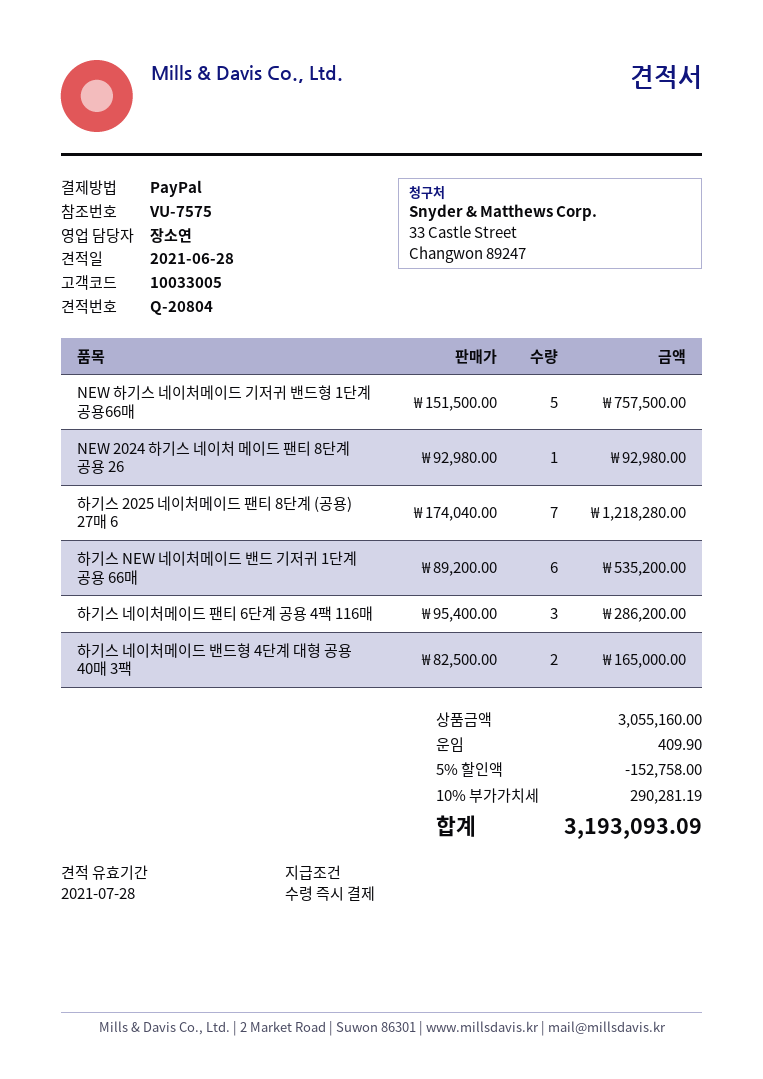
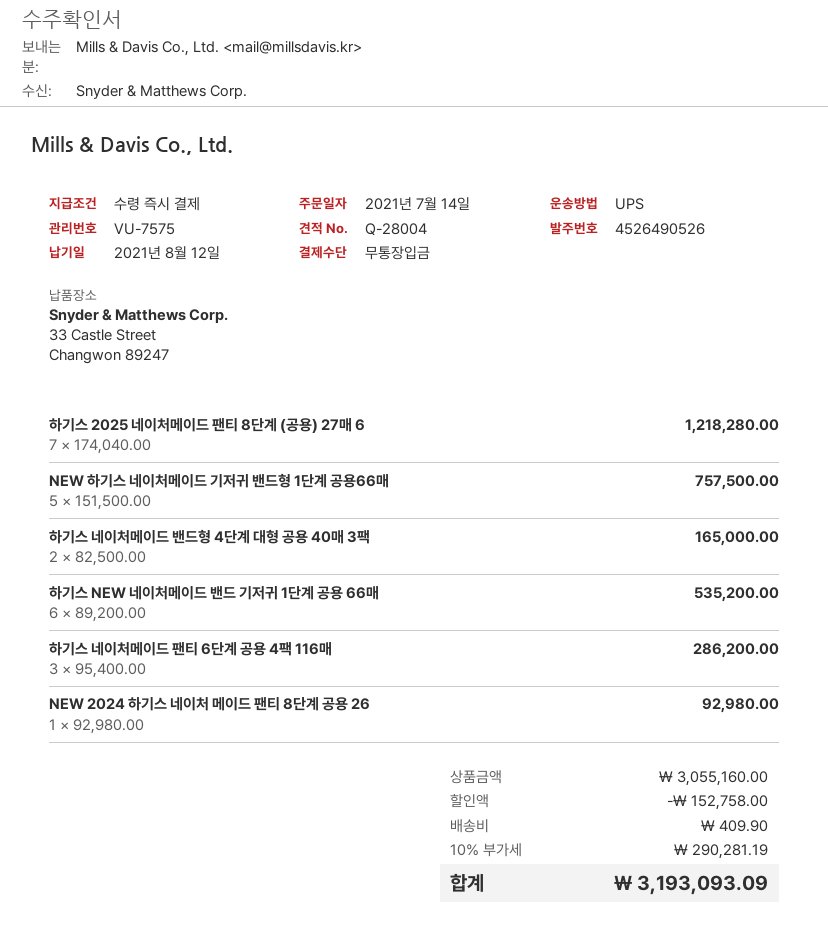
quote number: Q-20804 -> Q-28004
payment method: PayPal -> bank transfer

